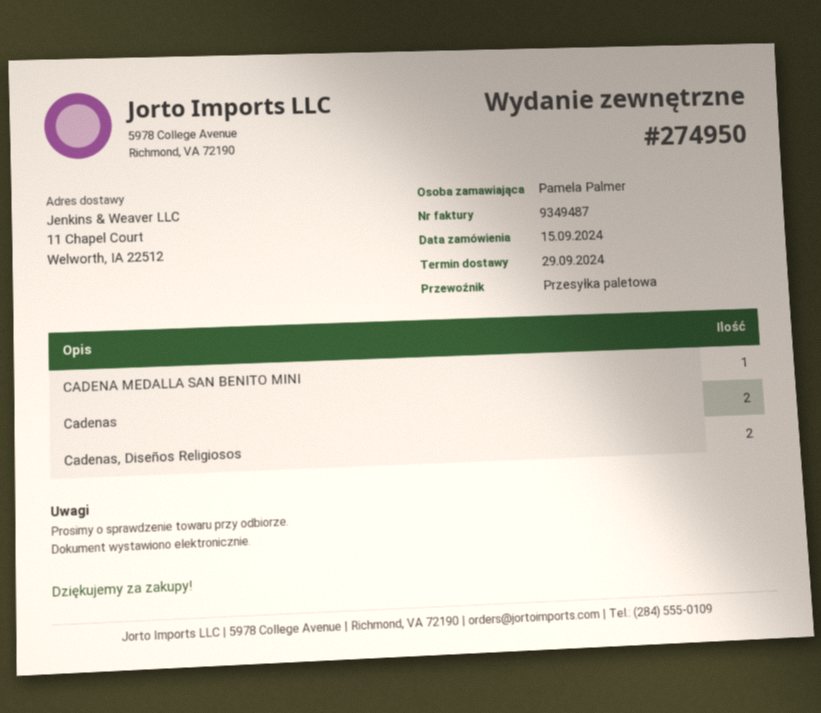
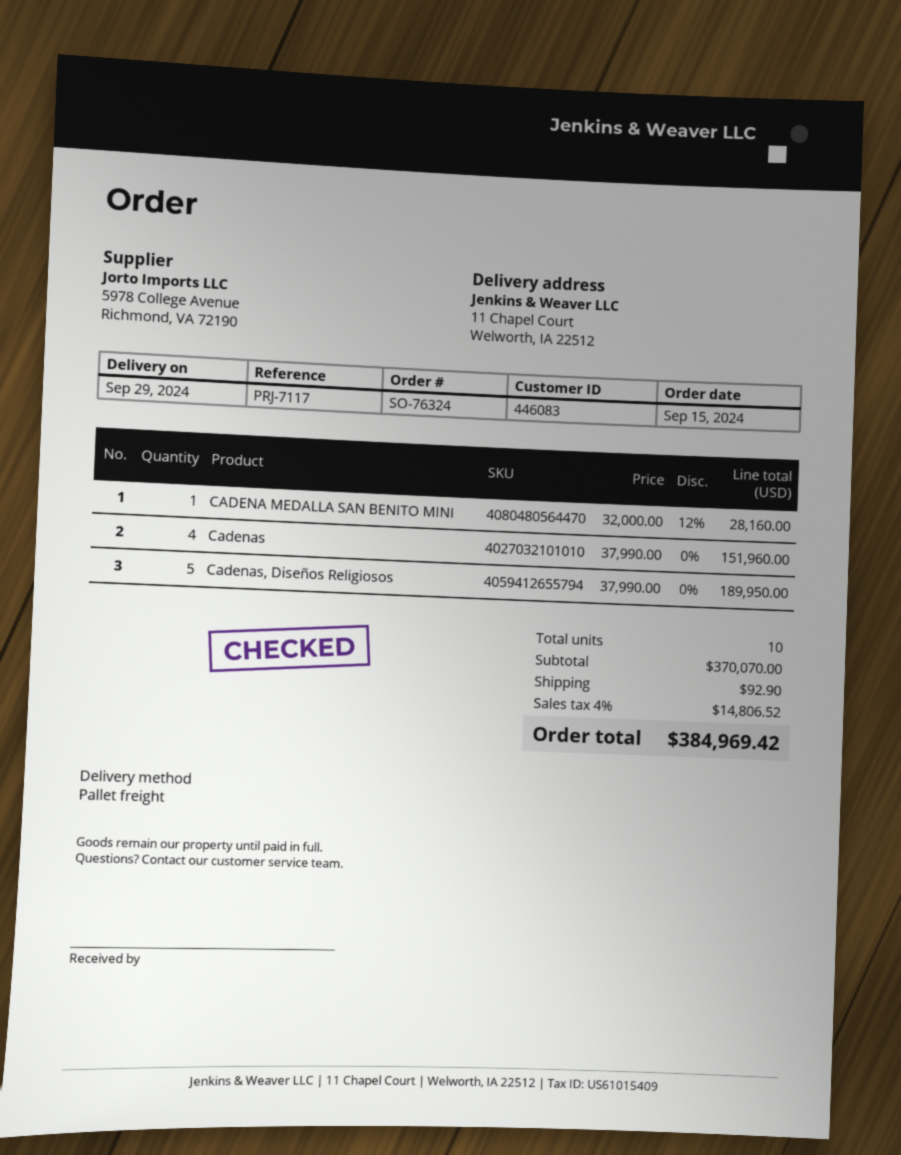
Cadenas: 2 -> 4
Cadenas, Diseños Religiosos: 2 -> 5

